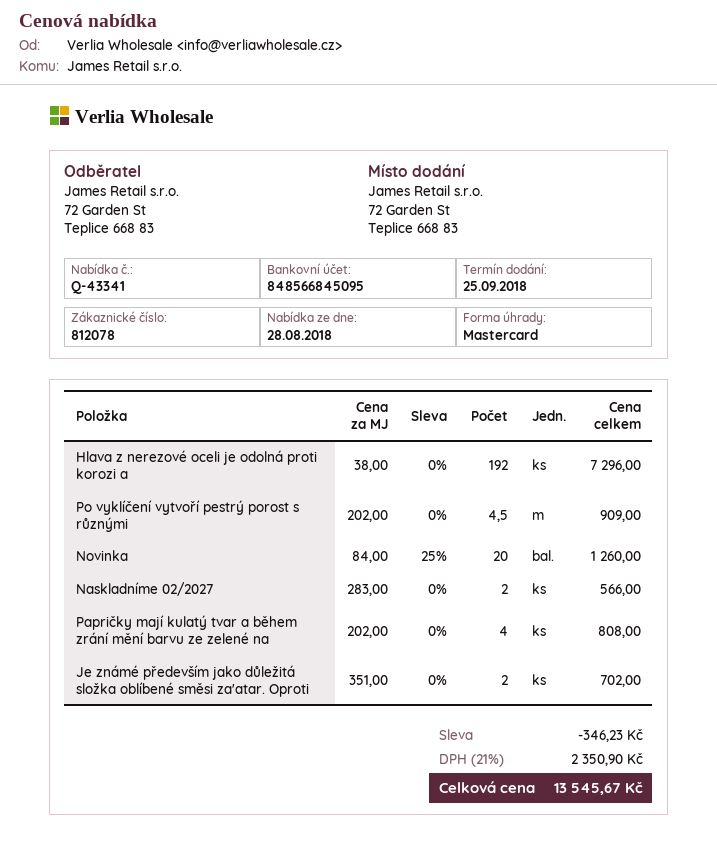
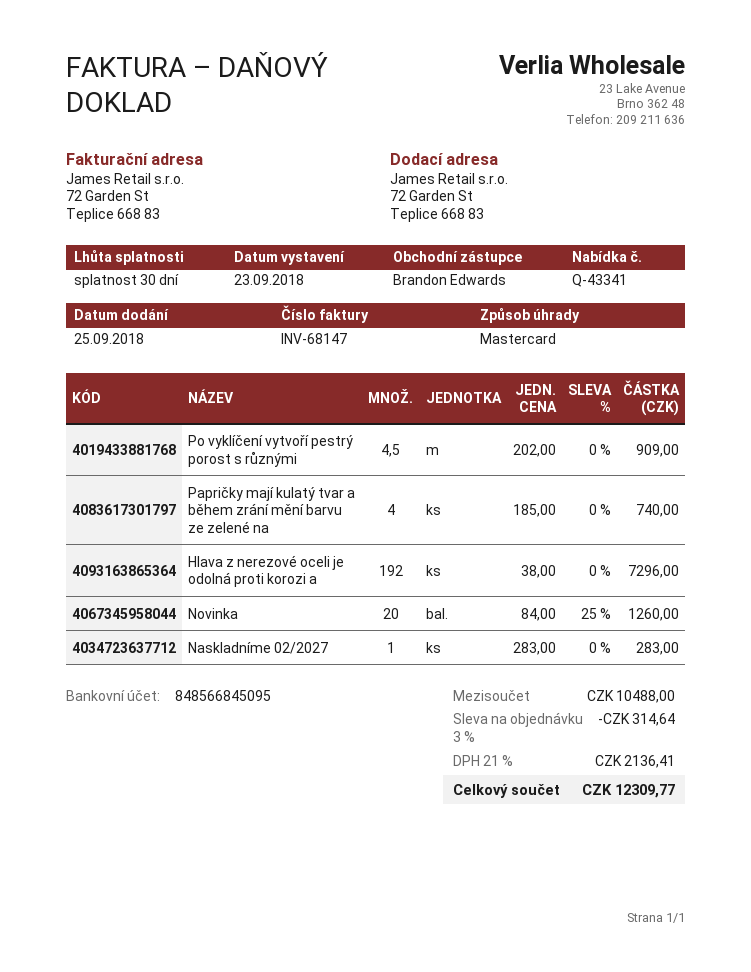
Naskladníme 02/2027: 2 x 283.00 = 566.00 -> 1 x 283.00 = 283.00
Papričky mají kulatý tvar a během zrání mění barvu ze zelené na: 4 x 202.00 = 808.00 -> 4 x 185.00 = 740.00
Je známé především jako důležitá složka oblíbené směsi za'atar. Oproti: 2 x 351.00 = 702.00 -> none
discount: 346.23 -> 314.64
tax: 21% = 2350.90 -> 21% = 2136.41
total: 13545.67 -> 12309.77

